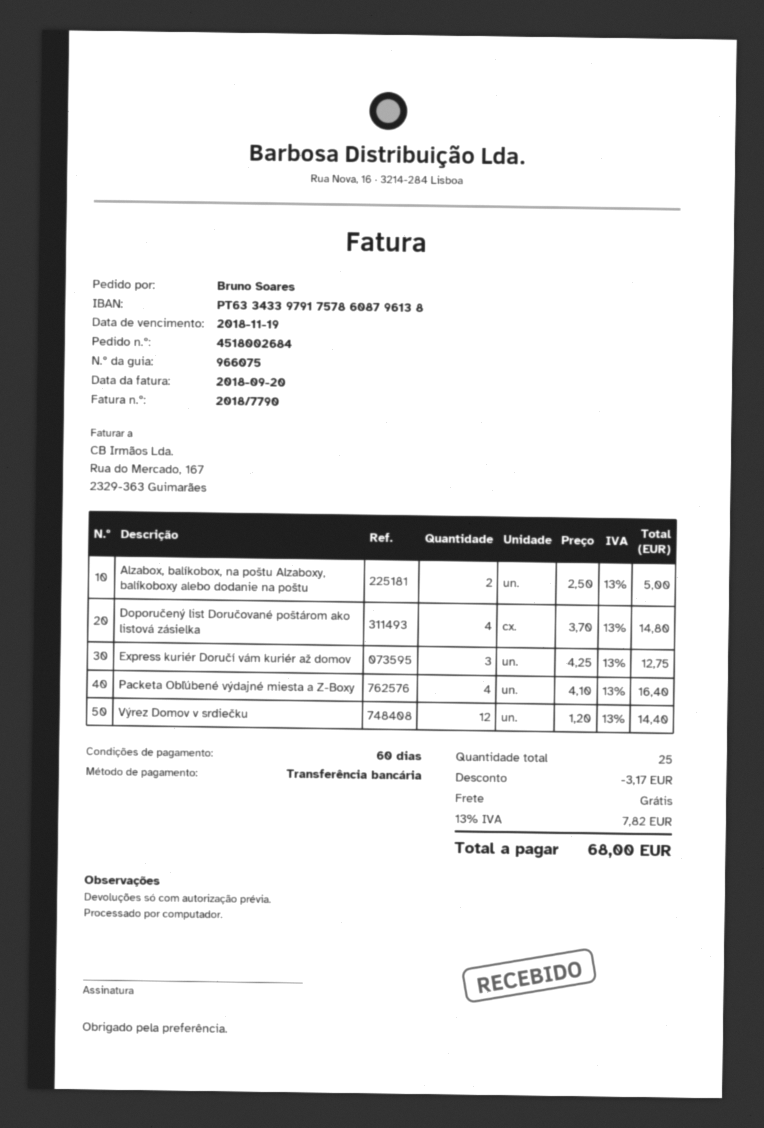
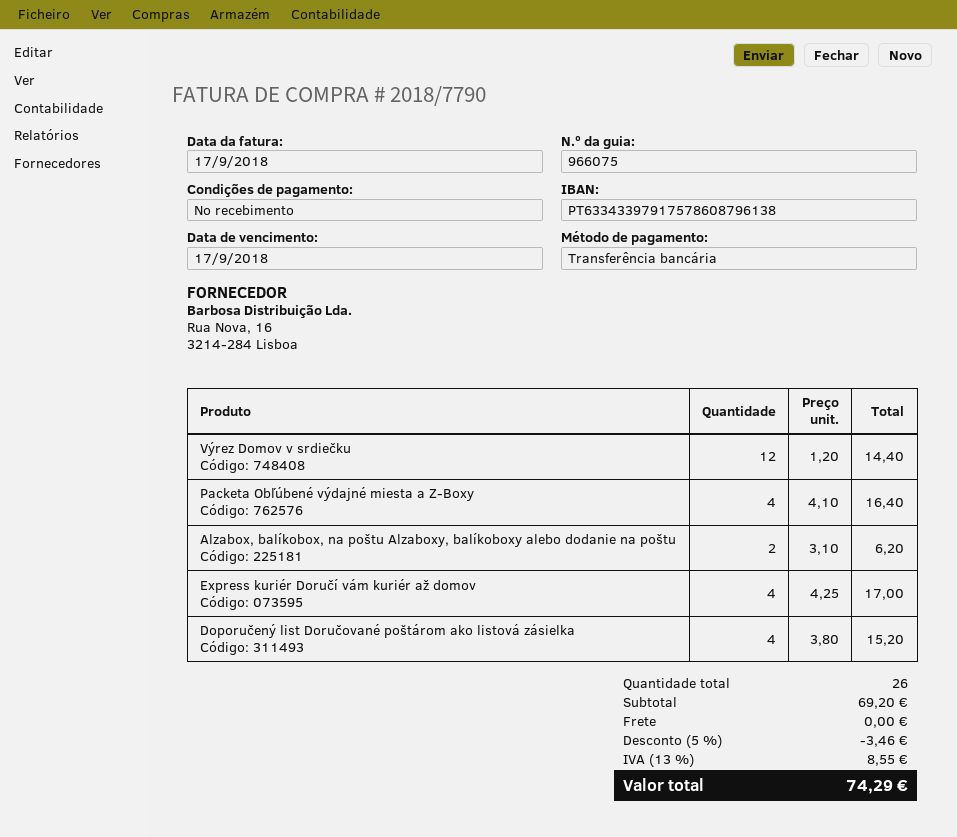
invoice date: 2018-09-20 -> 2018-09-17
payment terms: 60 days -> on receipt
due date: 2018-11-19 -> 2018-09-17
Alzabox, balíkobox, na poštu Alzaboxy, balíkoboxy alebo dodanie na poštu: 2 x 2.50 = 5.00 -> 2 x 3.10 = 6.20
Doporučený list Doručované poštárom ako listová zásielka: 4 x 3.70 = 14.80 -> 4 x 3.80 = 15.20
Express kuriér Doručí vám kuriér až domov: 3 x 4.25 = 12.75 -> 4 x 4.25 = 17.00
total quantity: 25 -> 26
discount: 3.17 -> 3.46
tax: 13% = 7.82 -> 13% = 8.55
total: 68.00 -> 74.29

